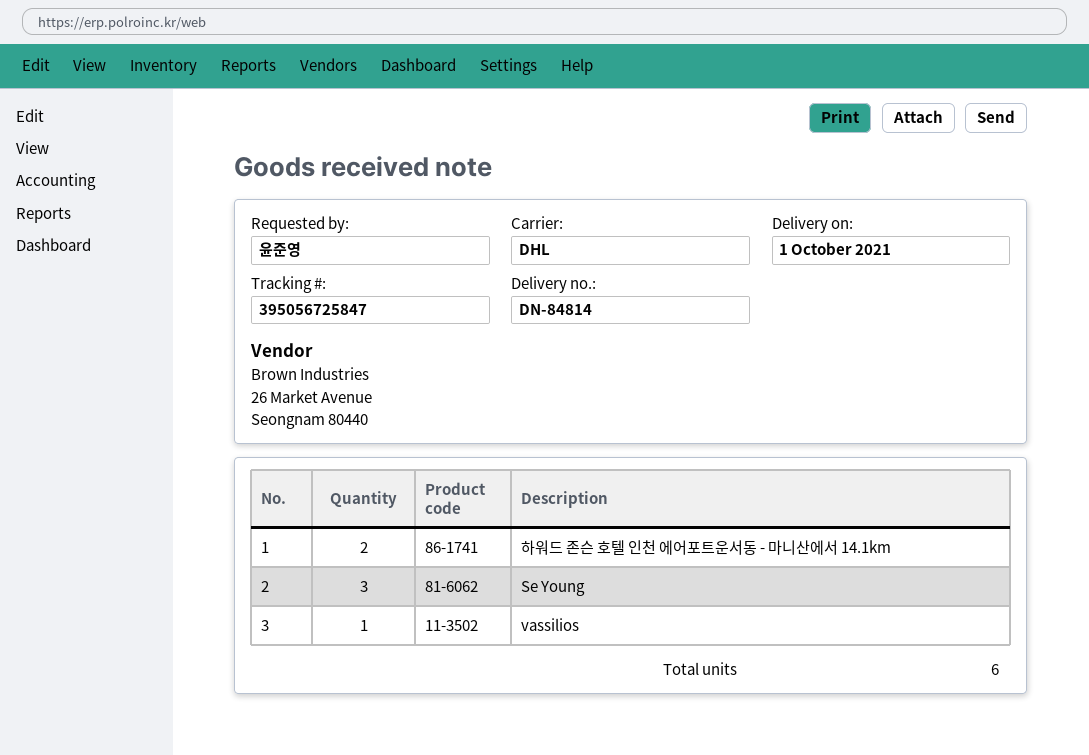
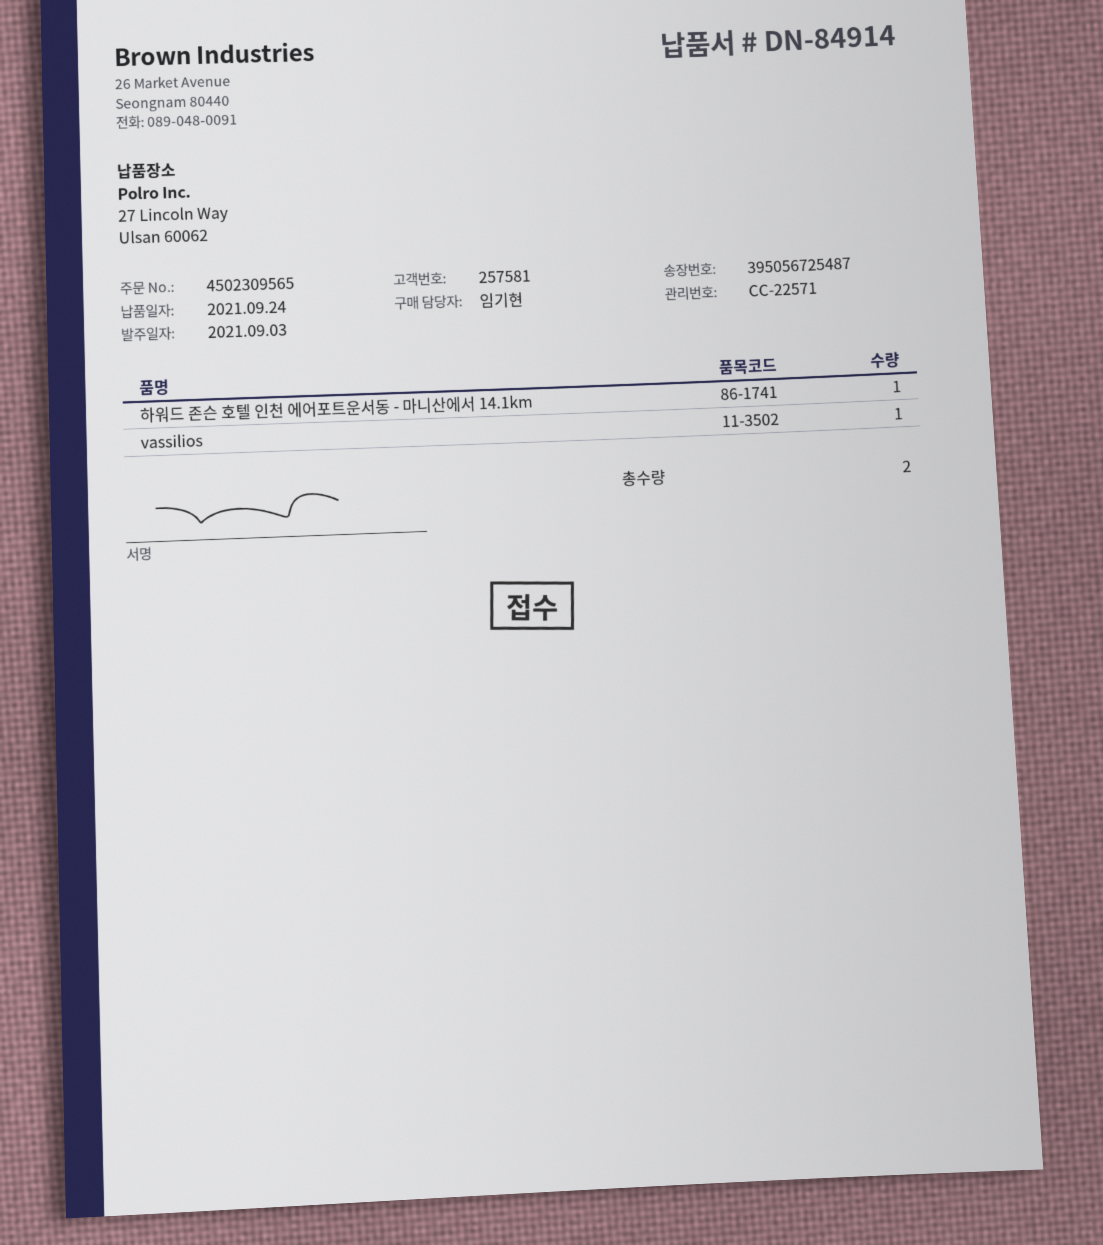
delivery note number: DN-84814 -> DN-84914
delivery date: 2021-10-01 -> 2021-09-24
ordered by: 윤준영 -> 임기현
tracking number: 395056725847 -> 395056725487
하워드 존슨 호텔 인천 에어포트운서동 - 마니산에서 14.1km: 2 -> 1
Se Young: 3 -> none
total quantity: 6 -> 2

